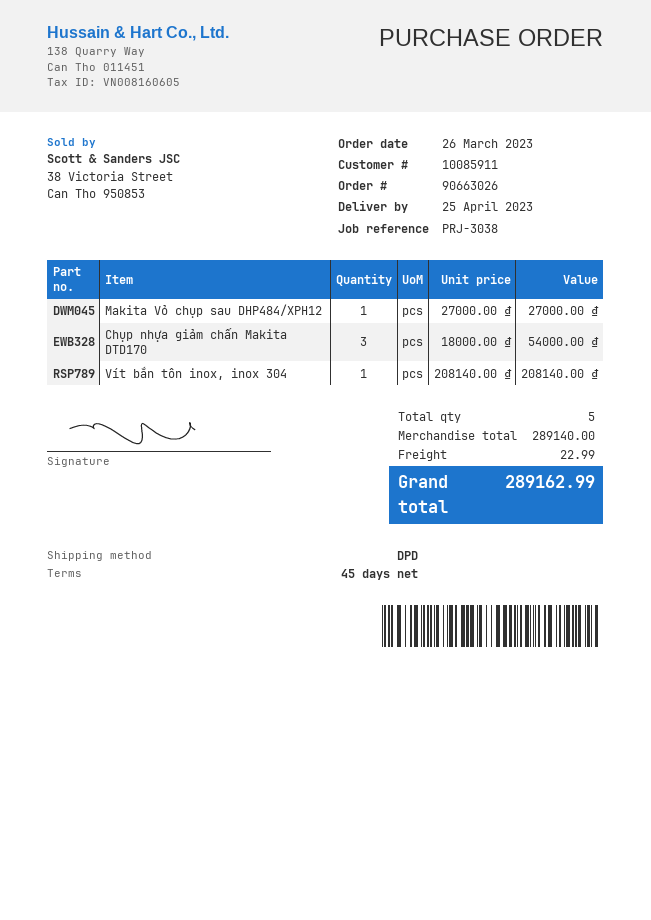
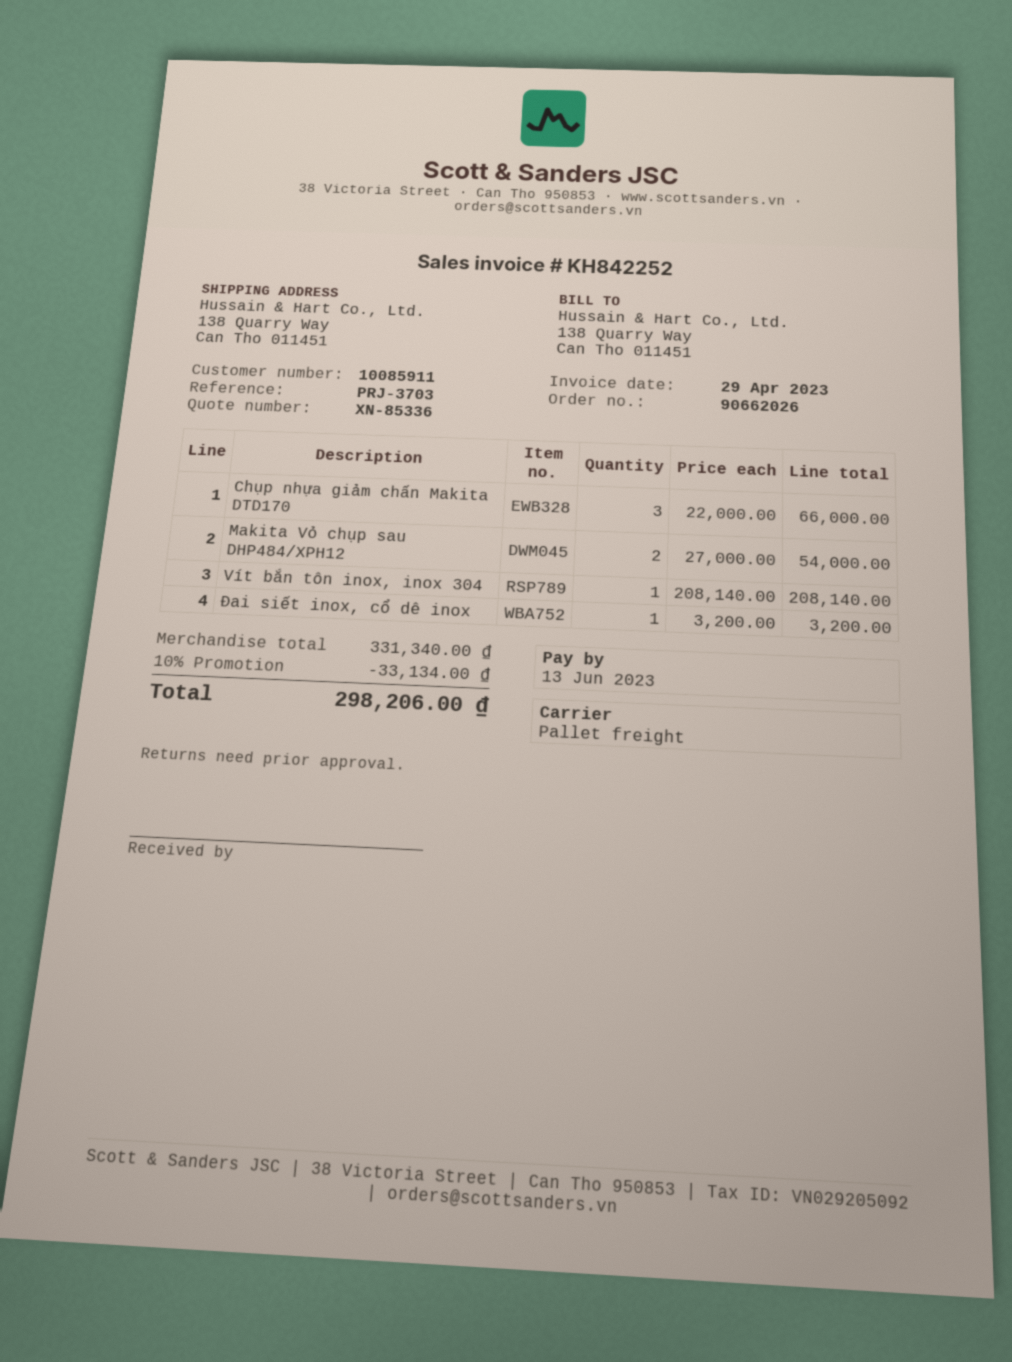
order number: 90663026 -> 90662026
reference: PRJ-3038 -> PRJ-3703
shipping method: DPD -> pallet freight
Makita Vỏ chụp sau DHP484/XPH12: 1 x 27000.00 = 27000.00 -> 2 x 27000.00 = 54000.00
Chụp nhựa giảm chấn Makita DTD170: 3 x 18000.00 = 54000.00 -> 3 x 22000.00 = 66000.00
Đai siết inox, cổ dê inox: none -> 1 x 3200.00 = 3200.00
subtotal: 289140.00 -> 331340.00
discount: none -> 10% = 33134.00
shipping: 22.99 -> none
total: 289162.99 -> 298206.00

